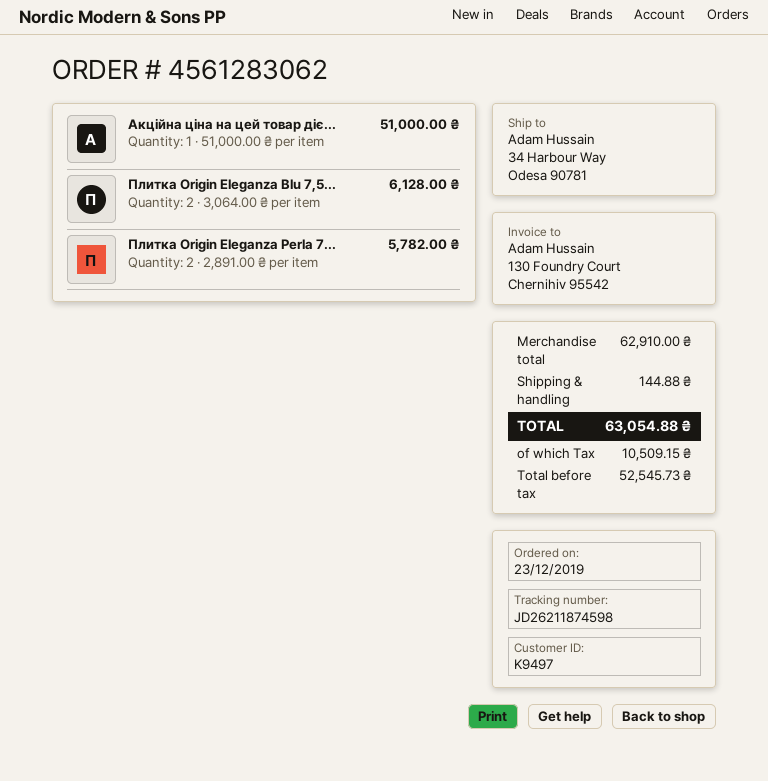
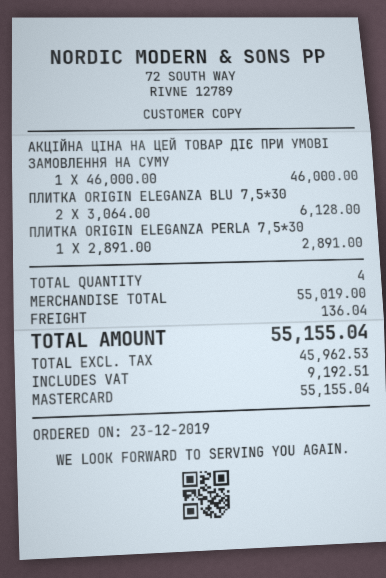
Акційна ціна на цей товар діє...: 1 x 51000.00 = 51000.00 -> 1 x 46000.00 = 46000.00
Плитка Origin Eleganza Perla 7...: 2 x 2891.00 = 5782.00 -> 1 x 2891.00 = 2891.00
subtotal: 62910.00 -> 55019.00
shipping: 144.88 -> 136.04
net: 52545.73 -> 45962.53
tax: 10509.15 -> 9192.51
total: 63054.88 -> 55155.04

